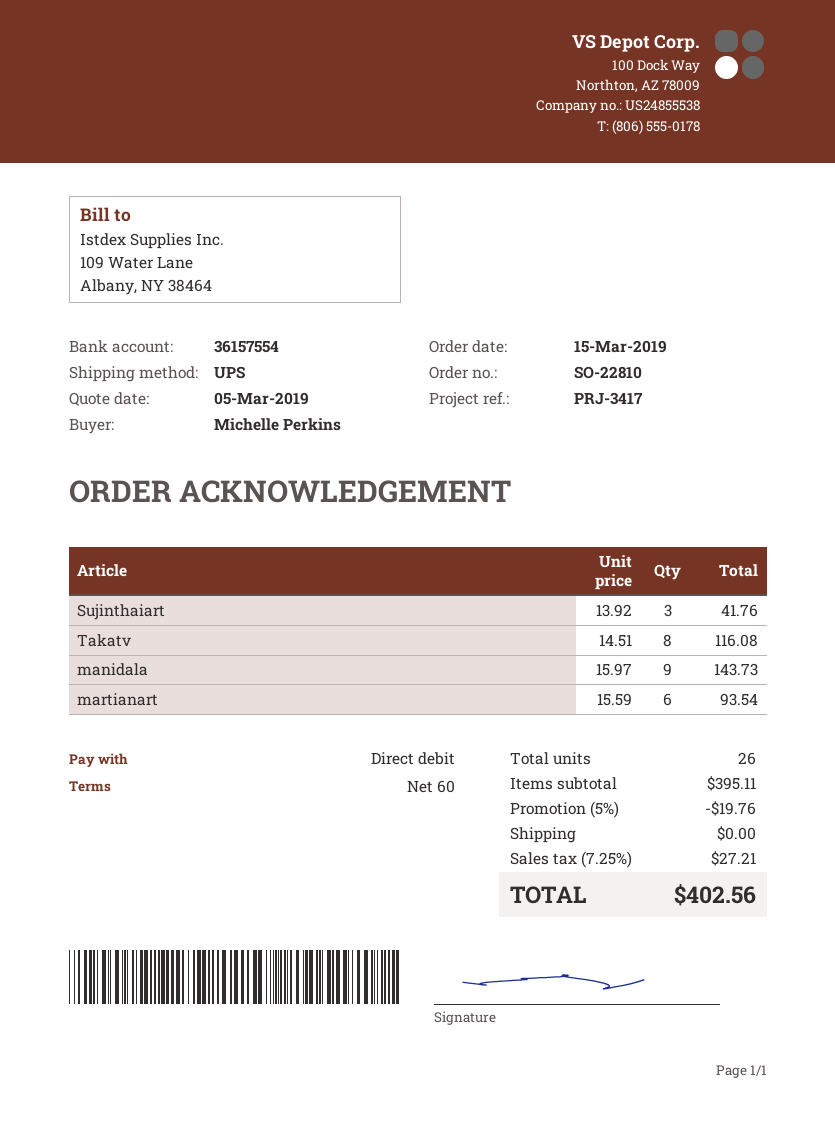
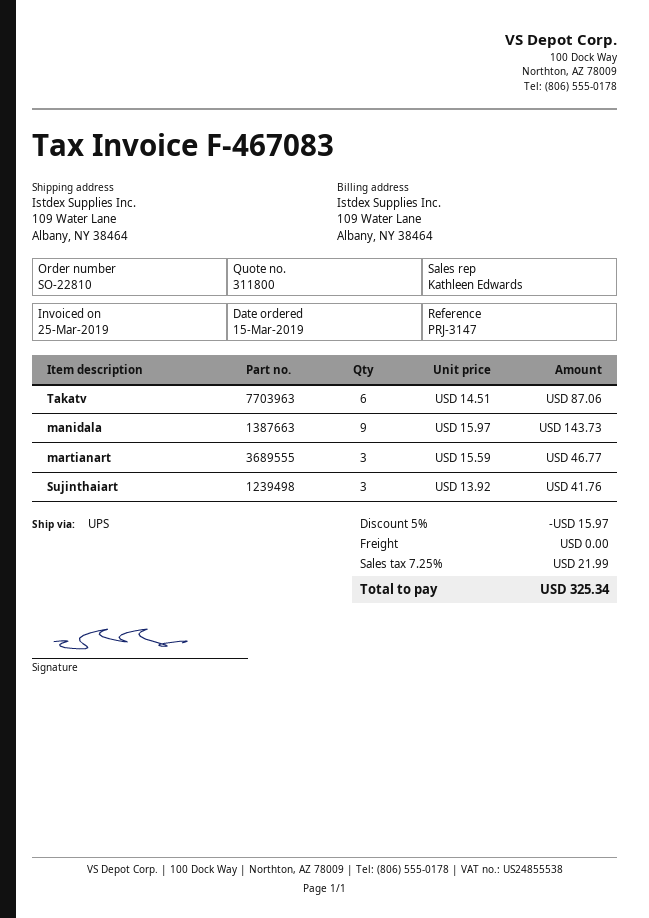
reference: PRJ-3417 -> PRJ-3147
Takatv: 8 x 14.51 = 116.08 -> 6 x 14.51 = 87.06
martianart: 6 x 15.59 = 93.54 -> 3 x 15.59 = 46.77
discount: 5% = 19.76 -> 5% = 15.97
tax: 7.25% = 27.21 -> 7.25% = 21.99
total: 402.56 -> 325.34

